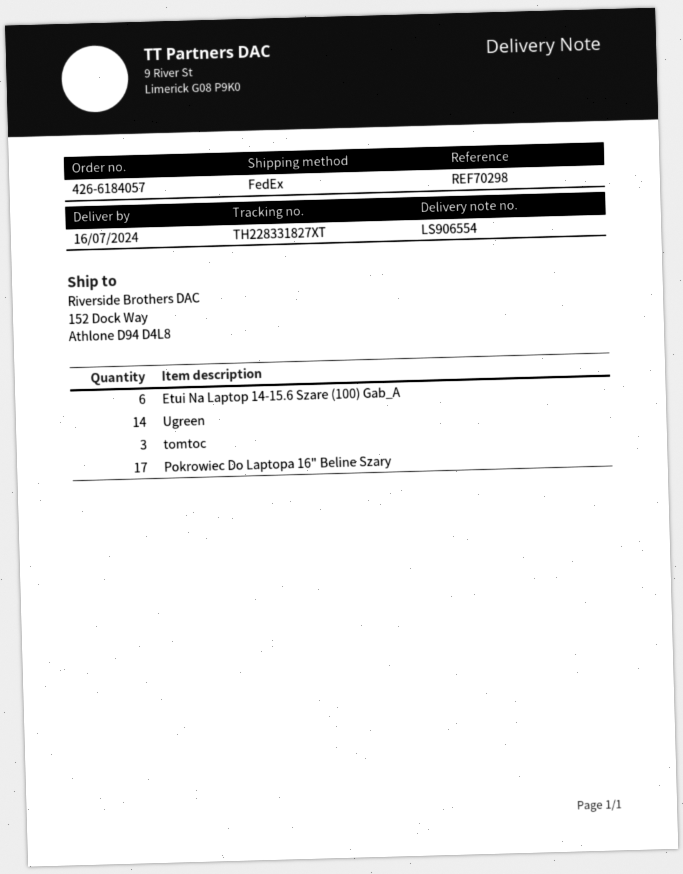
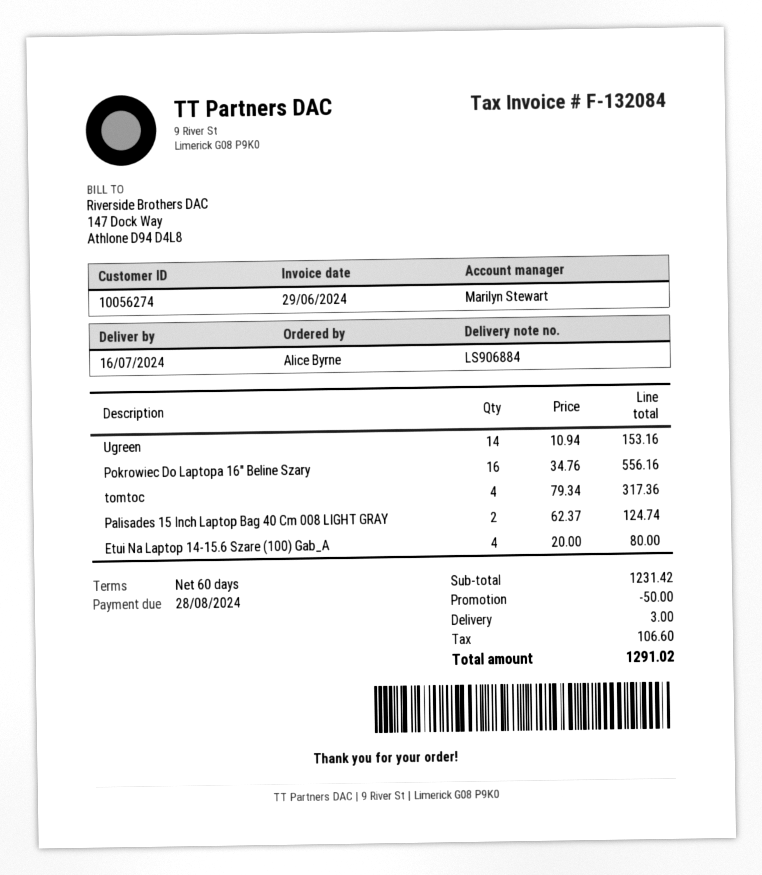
delivery note number: LS906554 -> LS906884
Etui Na Laptop 14-15.6 Szare (100) Gab_A: 6 -> 4
tomtoc: 3 -> 4
Pokrowiec Do Laptopa 16" Beline Szary: 17 -> 16
Palisades 15 Inch Laptop Bag 40 Cm 008 LIGHT GRAY: none -> 2

